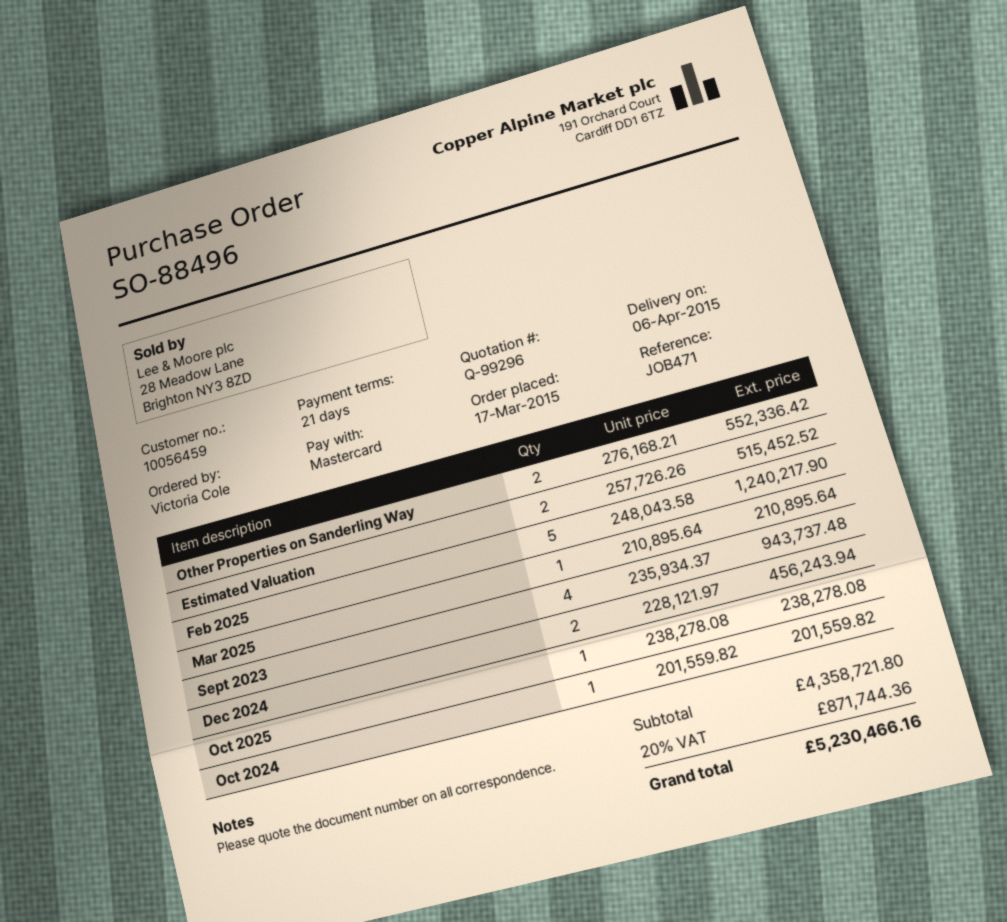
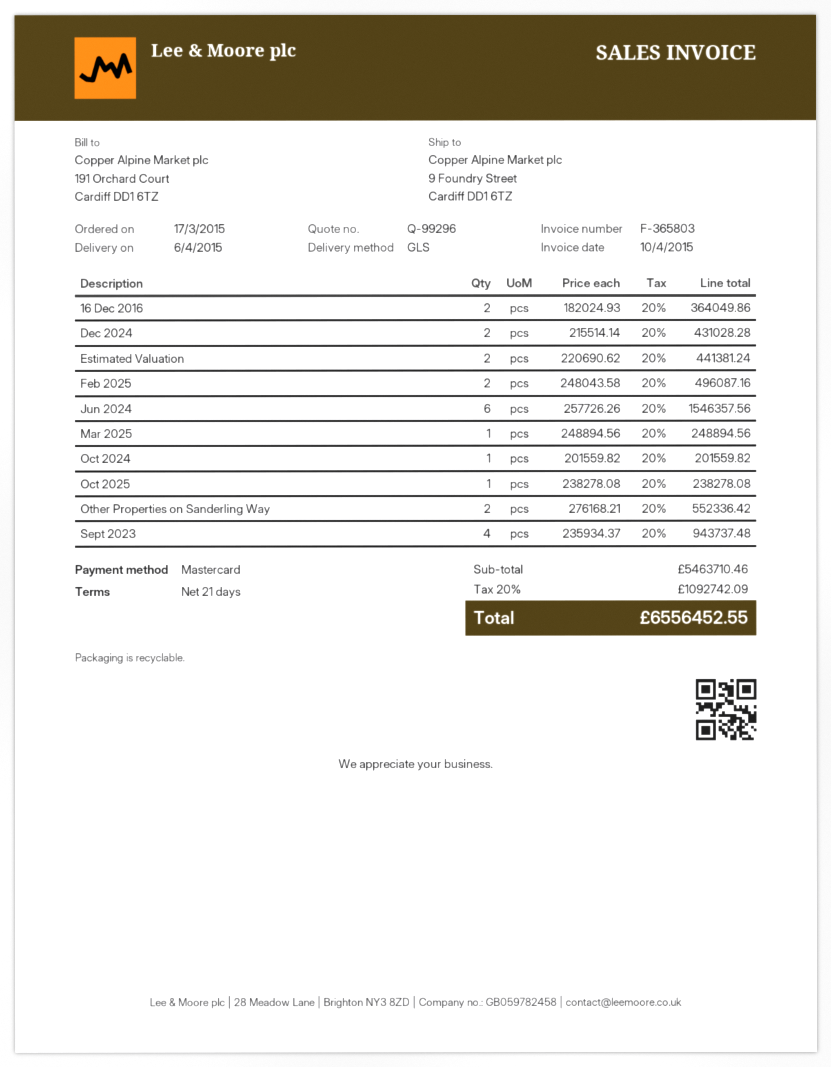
Estimated Valuation: 2 x 257726.26 = 515452.52 -> 2 x 220690.62 = 441381.24
Feb 2025: 5 x 248043.58 = 1240217.90 -> 2 x 248043.58 = 496087.16
Mar 2025: 1 x 210895.64 = 210895.64 -> 1 x 248894.56 = 248894.56
Dec 2024: 2 x 228121.97 = 456243.94 -> 2 x 215514.14 = 431028.28
16 Dec 2016: none -> 2 x 182024.93 = 364049.86
Jun 2024: none -> 6 x 257726.26 = 1546357.56
subtotal: 4358721.80 -> 5463710.46
tax: 20% = 871744.36 -> 20% = 1092742.09
total: 5230466.16 -> 6556452.55

